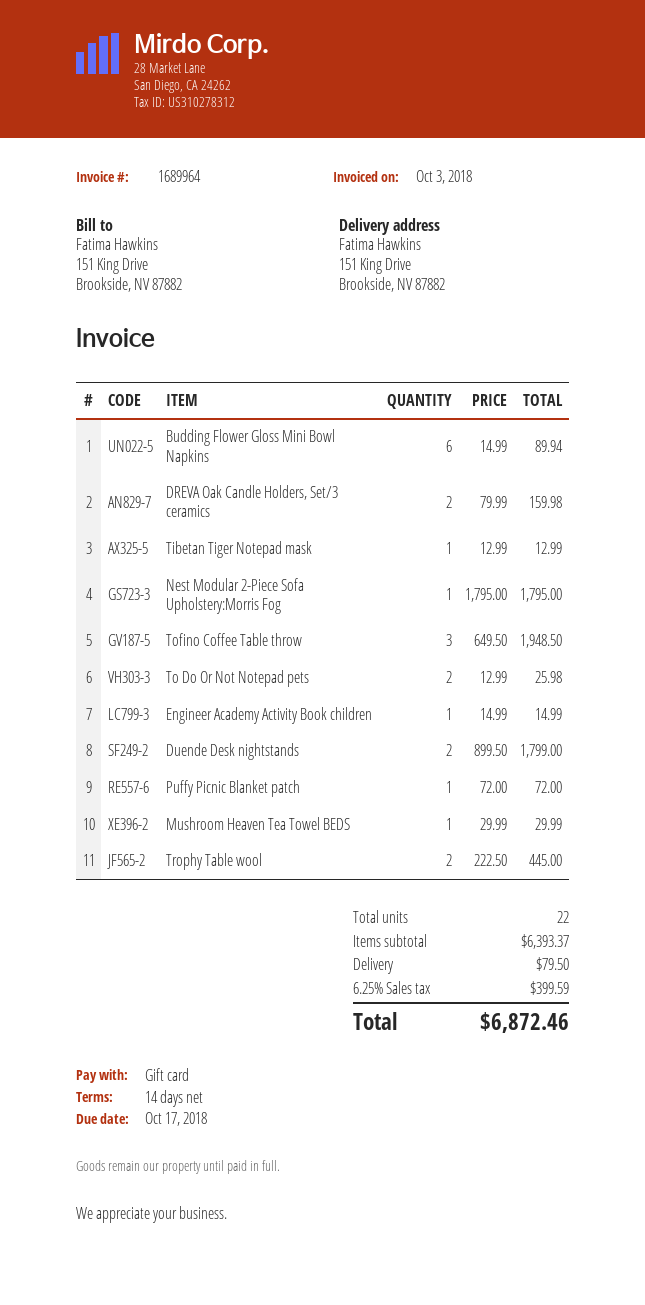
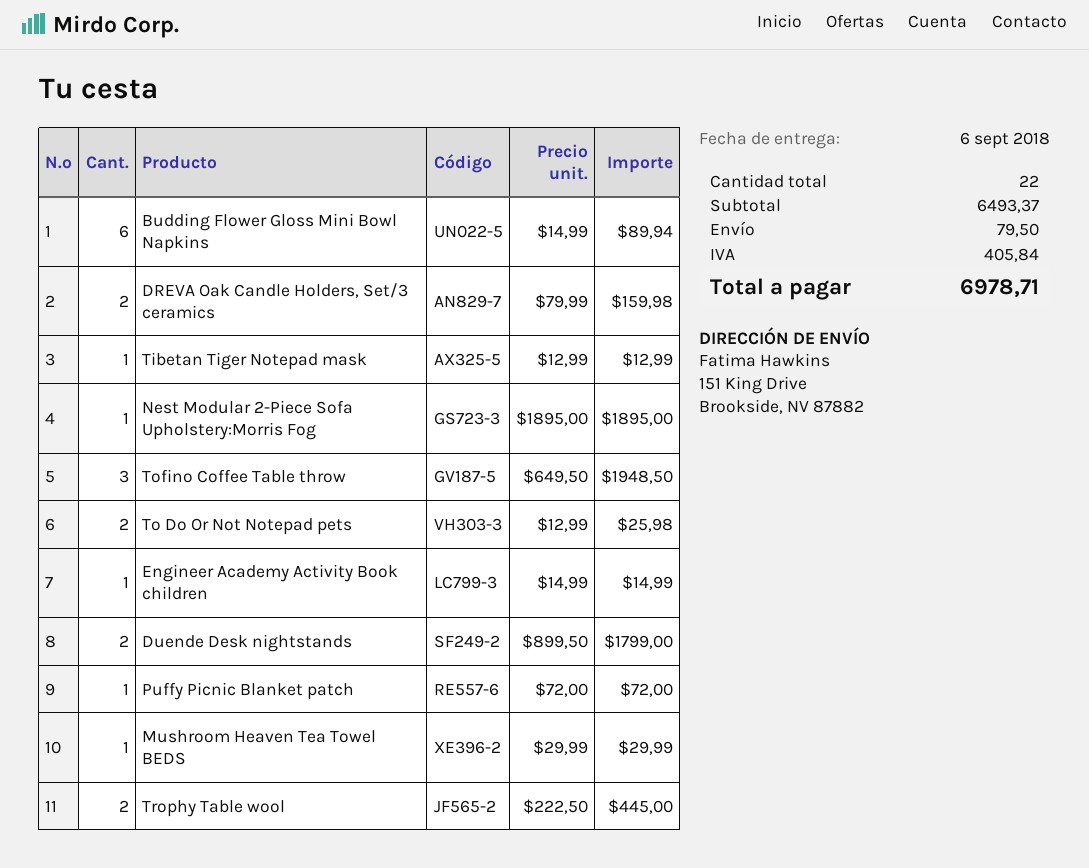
Nest Modular 2-Piece Sofa Upholstery:Morris Fog: 1 x 1795.00 = 1795.00 -> 1 x 1895.00 = 1895.00
subtotal: 6393.37 -> 6493.37
tax: 399.59 -> 405.84
total: 6872.46 -> 6978.71

